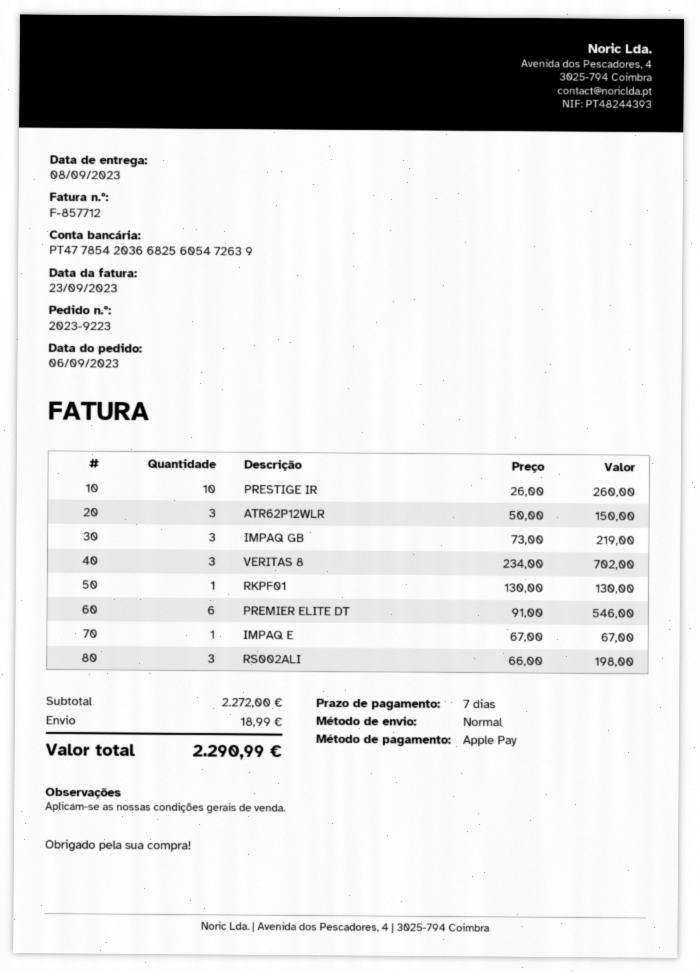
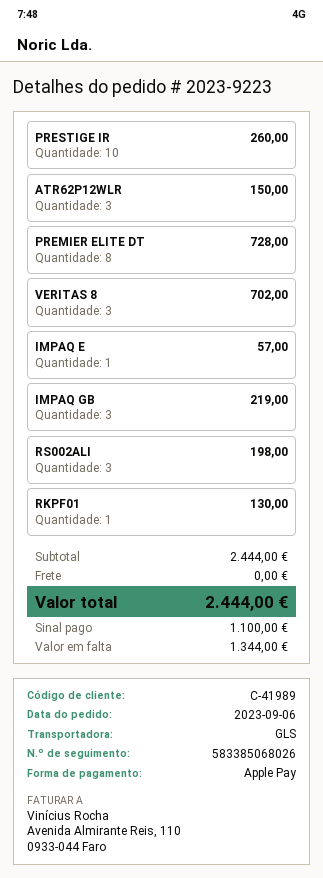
shipping method: standard -> GLS
PREMIER ELITE DT: 6 for 546.00 -> 8 for 728.00
IMPAQ E: 1 for 67.00 -> 1 for 57.00
subtotal: 2272.00 -> 2444.00
shipping: 18.99 -> 0.00
total: 2290.99 -> 2444.00

